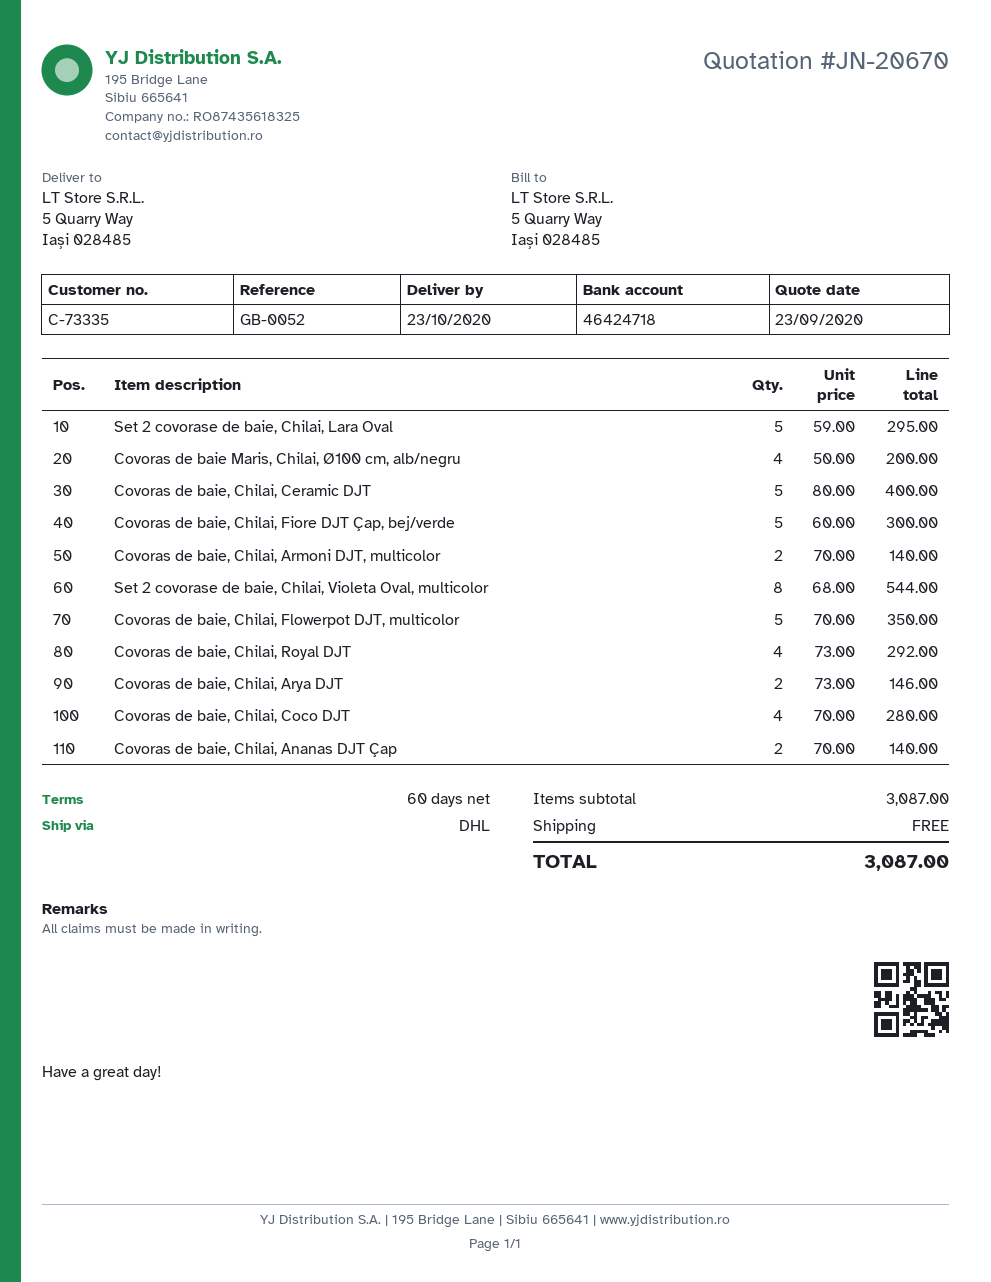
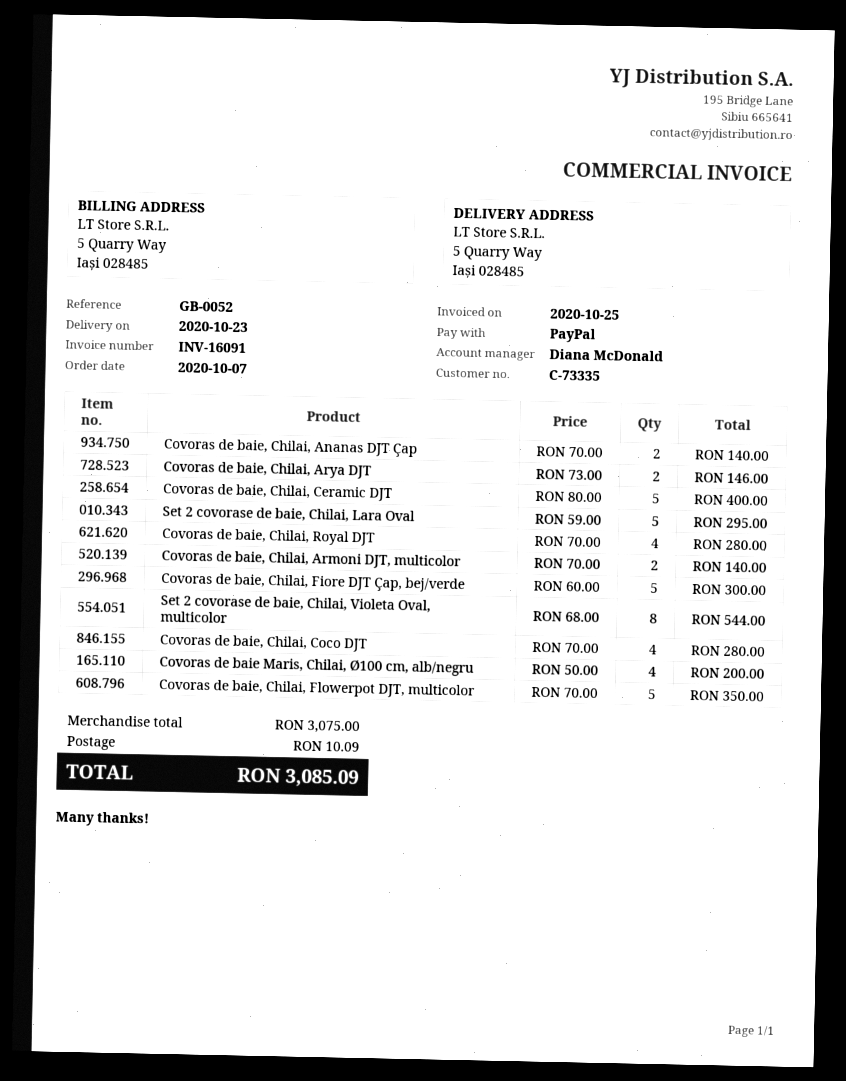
Covoras de baie, Chilai, Royal DJT: 4 x 73.00 = 292.00 -> 4 x 70.00 = 280.00
subtotal: 3087.00 -> 3075.00
shipping: 0.00 -> 10.09
total: 3087.00 -> 3085.09

